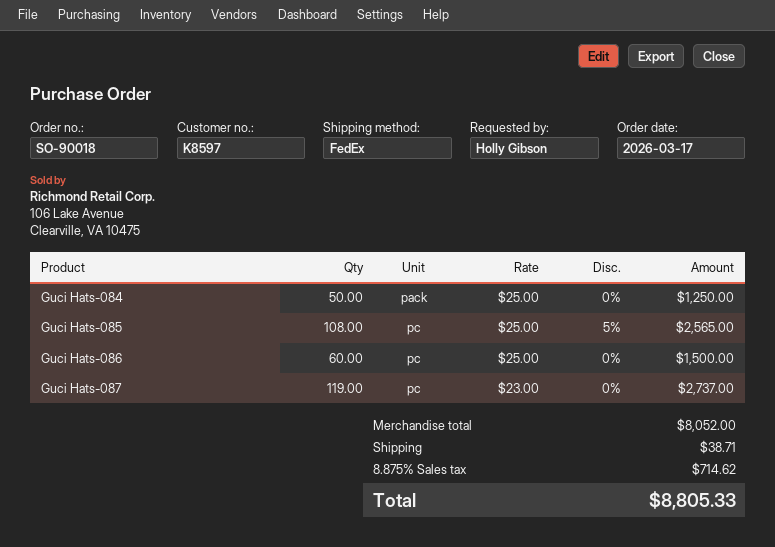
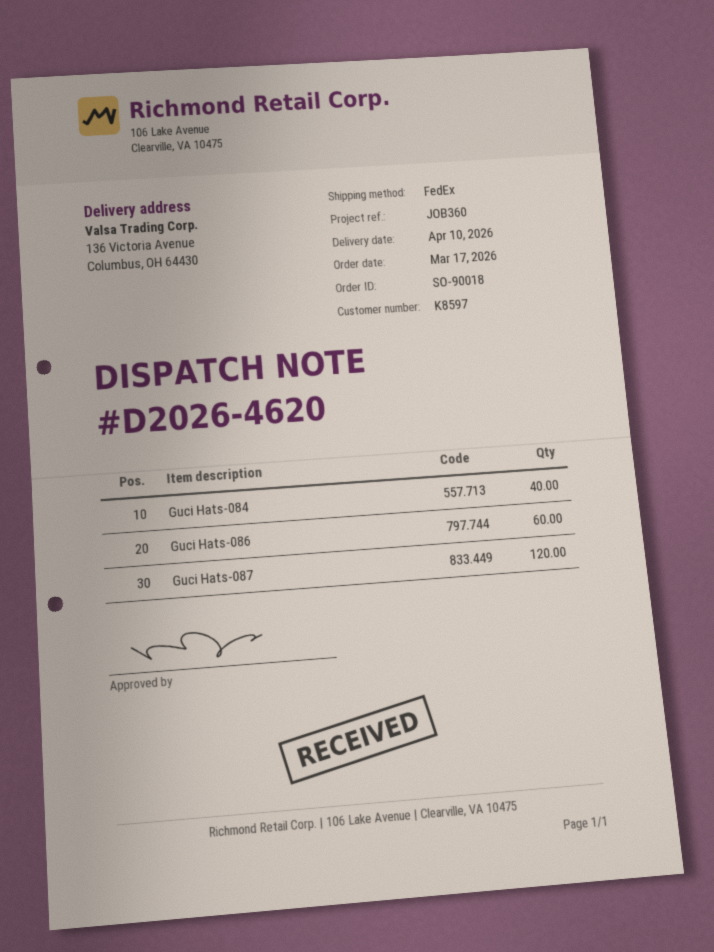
Guci Hats-084: 50 -> 40
Guci Hats-085: 108 -> none
Guci Hats-087: 119 -> 120

